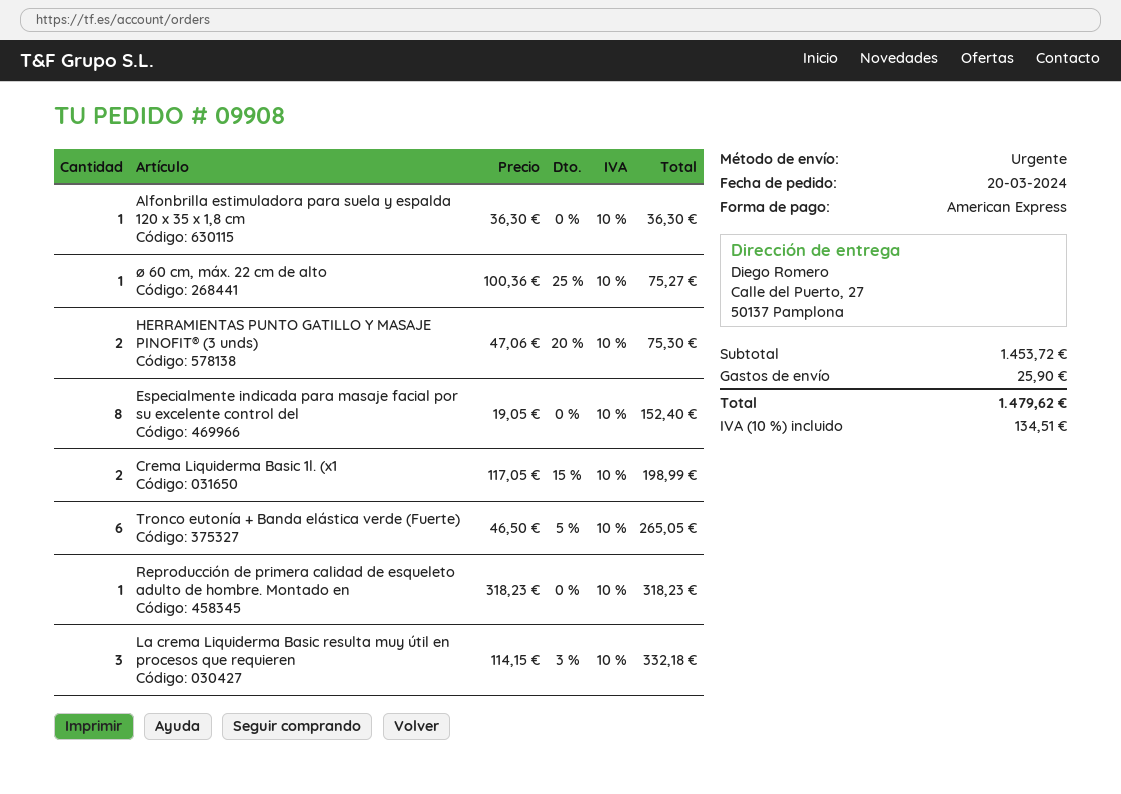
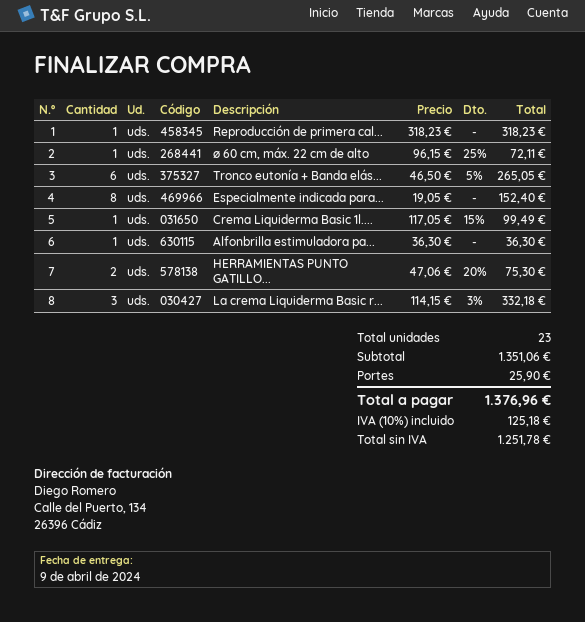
ø 60 cm, máx. 22 cm de alto: 1 x 100.36 - 25% = 75.27 -> 1 x 96.15 - 25% = 72.11
Crema Liquiderma Basic 1l. (x1: 2 x 117.05 - 15% = 198.99 -> 1 x 117.05 - 15% = 99.49
subtotal: 1453.72 -> 1351.06
tax: 10% = 134.51 -> 10% = 125.18
total: 1479.62 -> 1376.96

